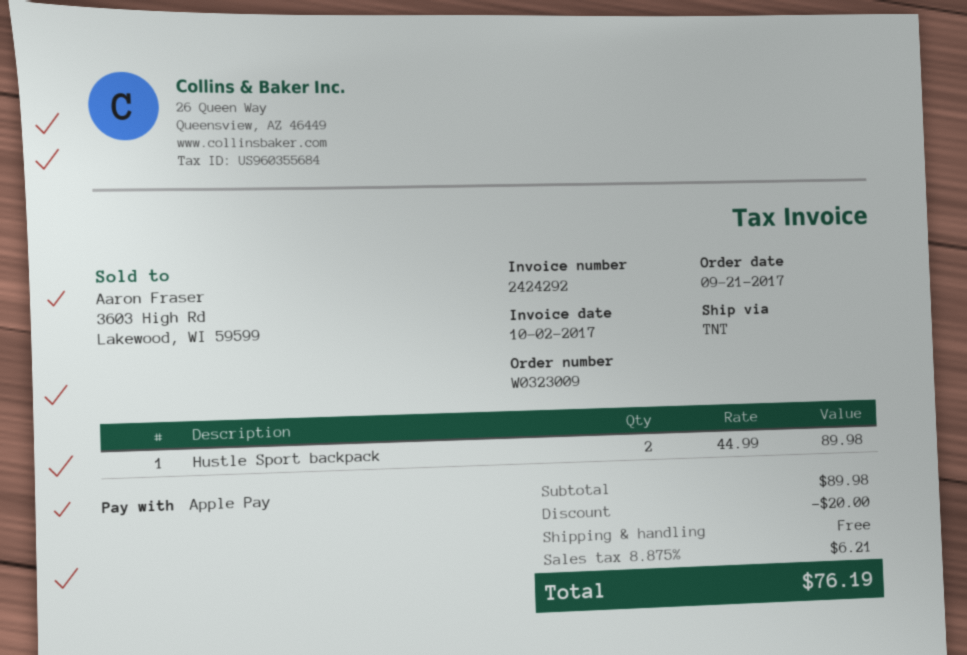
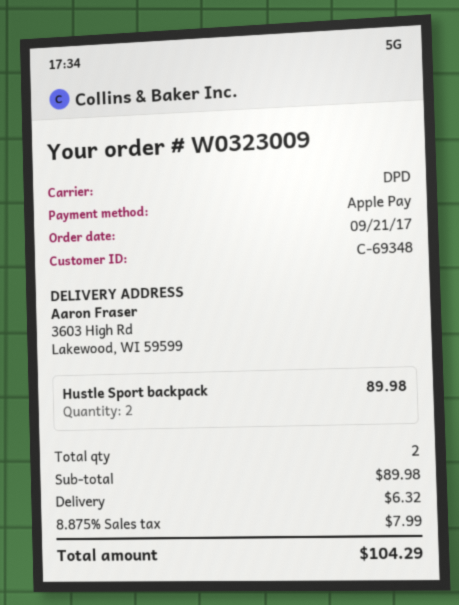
shipping method: TNT -> DPD
discount: 20.00 -> none
shipping: 0.00 -> 6.32
tax: 8.875% = 6.21 -> 8.875% = 7.99
total: 76.19 -> 104.29

